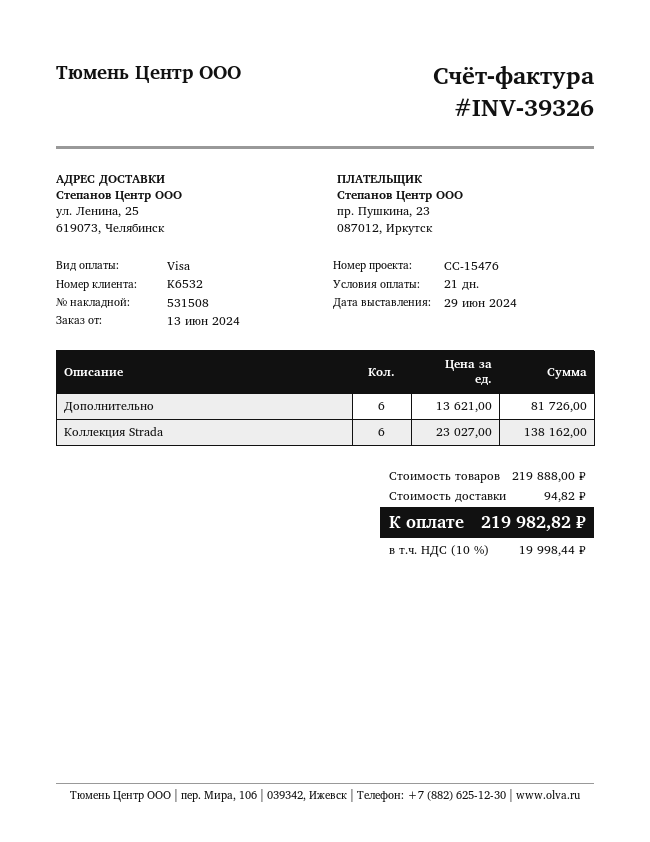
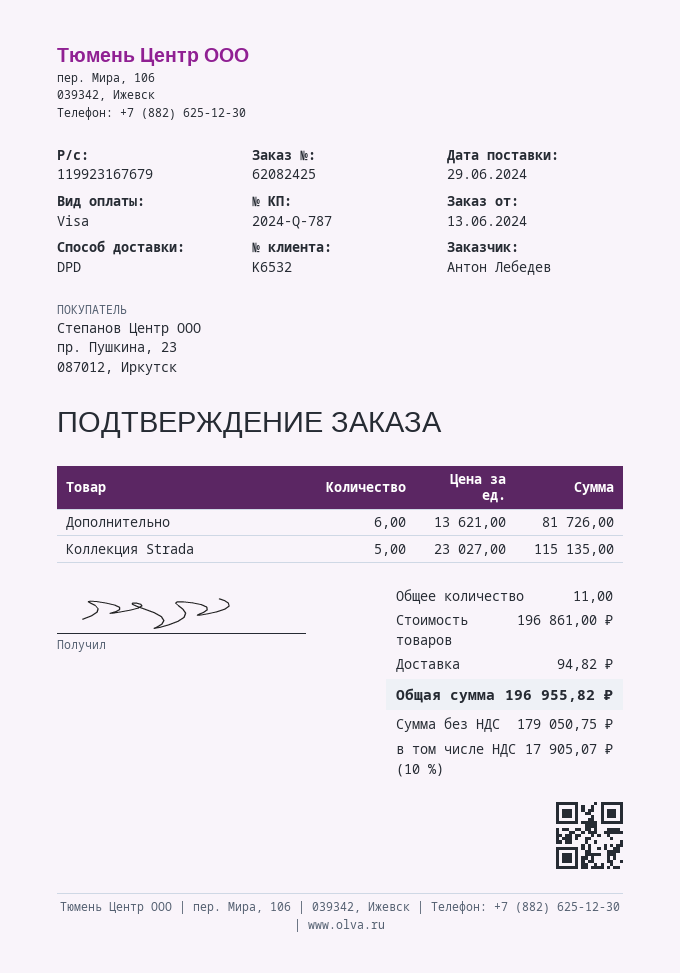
Коллекция Strada: 6 x 23027.00 = 138162.00 -> 5 x 23027.00 = 115135.00
subtotal: 219888.00 -> 196861.00
tax: 10% = 19998.44 -> 10% = 17905.07
total: 219982.82 -> 196955.82

